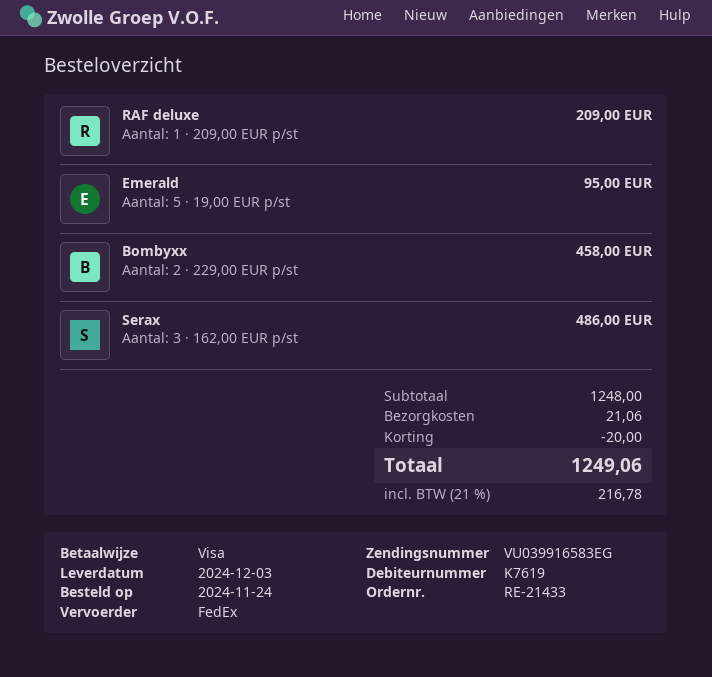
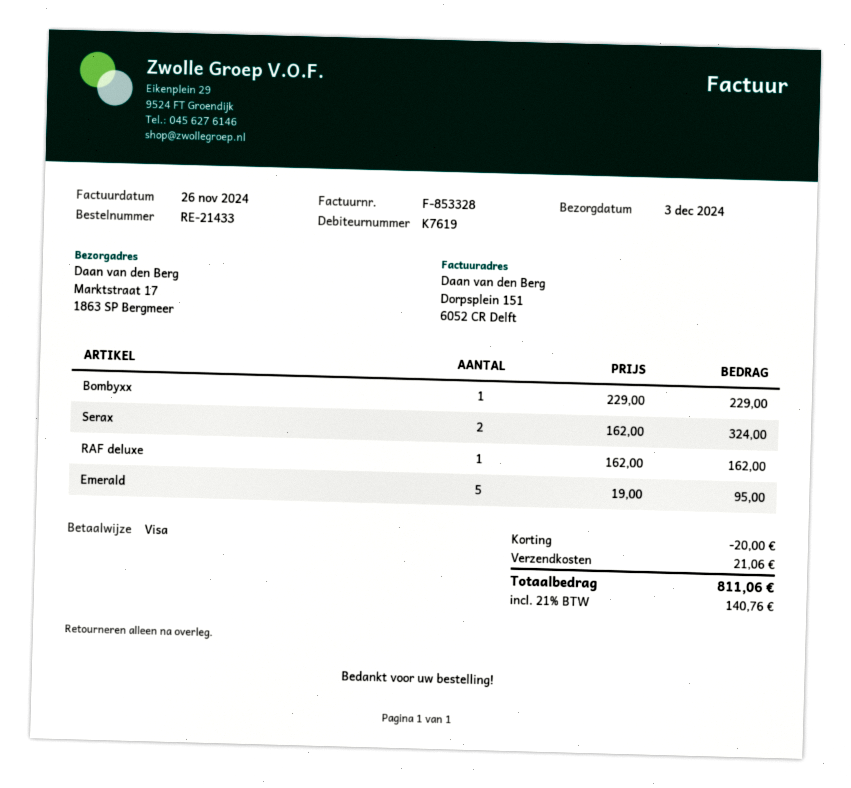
RAF deluxe: 1 x 209.00 = 209.00 -> 1 x 162.00 = 162.00
Bombyxx: 2 x 229.00 = 458.00 -> 1 x 229.00 = 229.00
Serax: 3 x 162.00 = 486.00 -> 2 x 162.00 = 324.00
tax: 21% = 216.78 -> 21% = 140.76
total: 1249.06 -> 811.06

